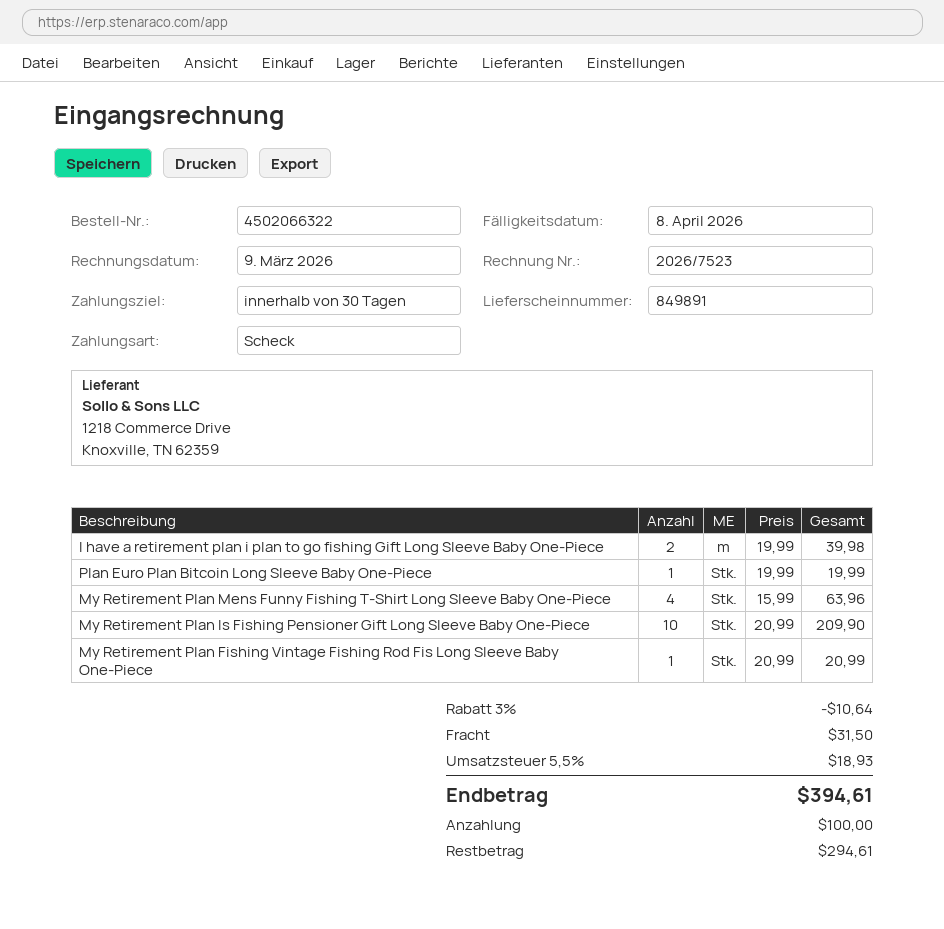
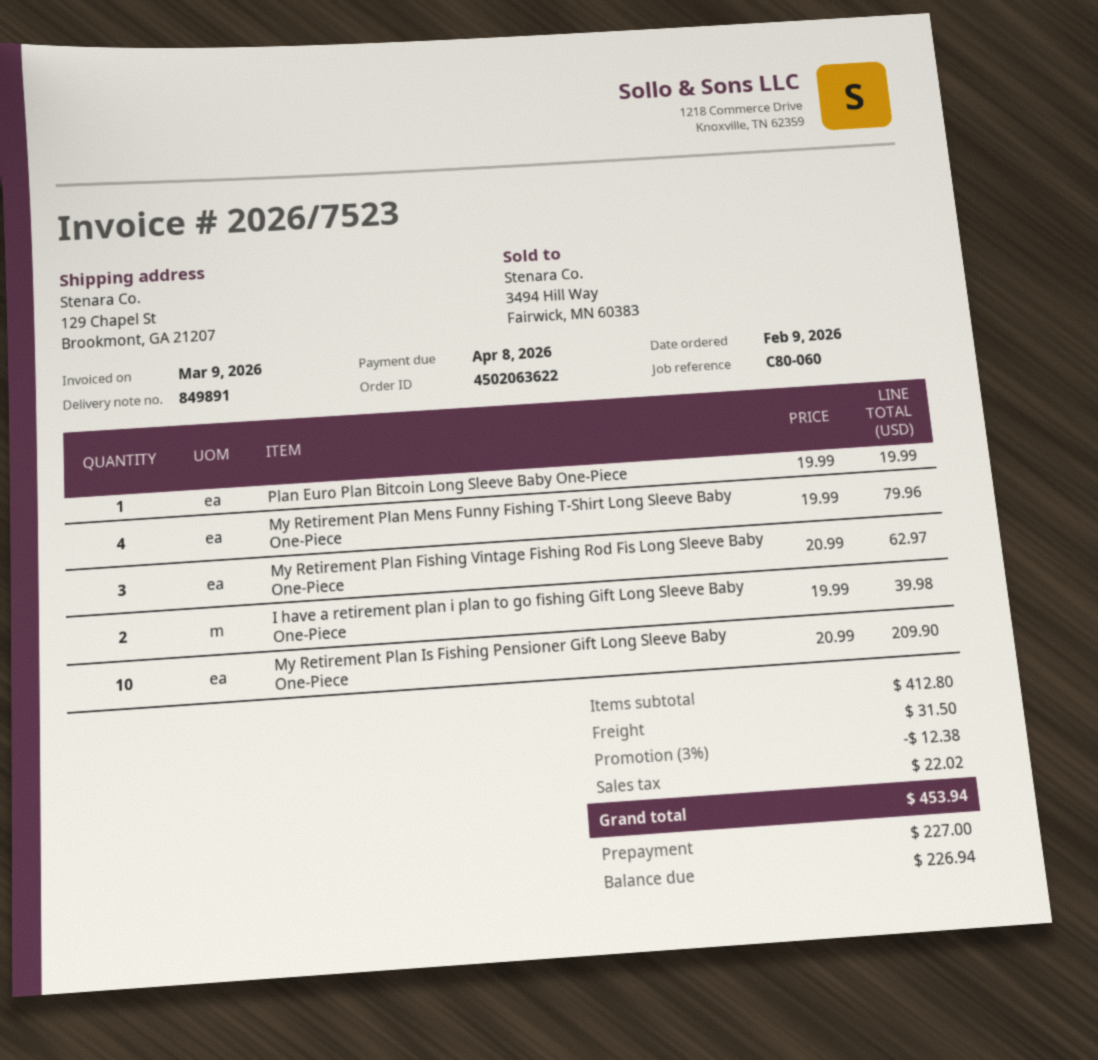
order number: 4502066322 -> 4502063622
My Retirement Plan Mens Funny Fishing T-Shirt Long Sleeve Baby One-Piece: 4 x 15.99 = 63.96 -> 4 x 19.99 = 79.96
My Retirement Plan Fishing Vintage Fishing Rod Fis Long Sleeve Baby One-Piece: 1 x 20.99 = 20.99 -> 3 x 20.99 = 62.97
discount: 3% = 10.64 -> 3% = 12.38
tax: 18.93 -> 22.02
total: 394.61 -> 453.94
deposit: 100.00 -> 227.00
balance: 294.61 -> 226.94

